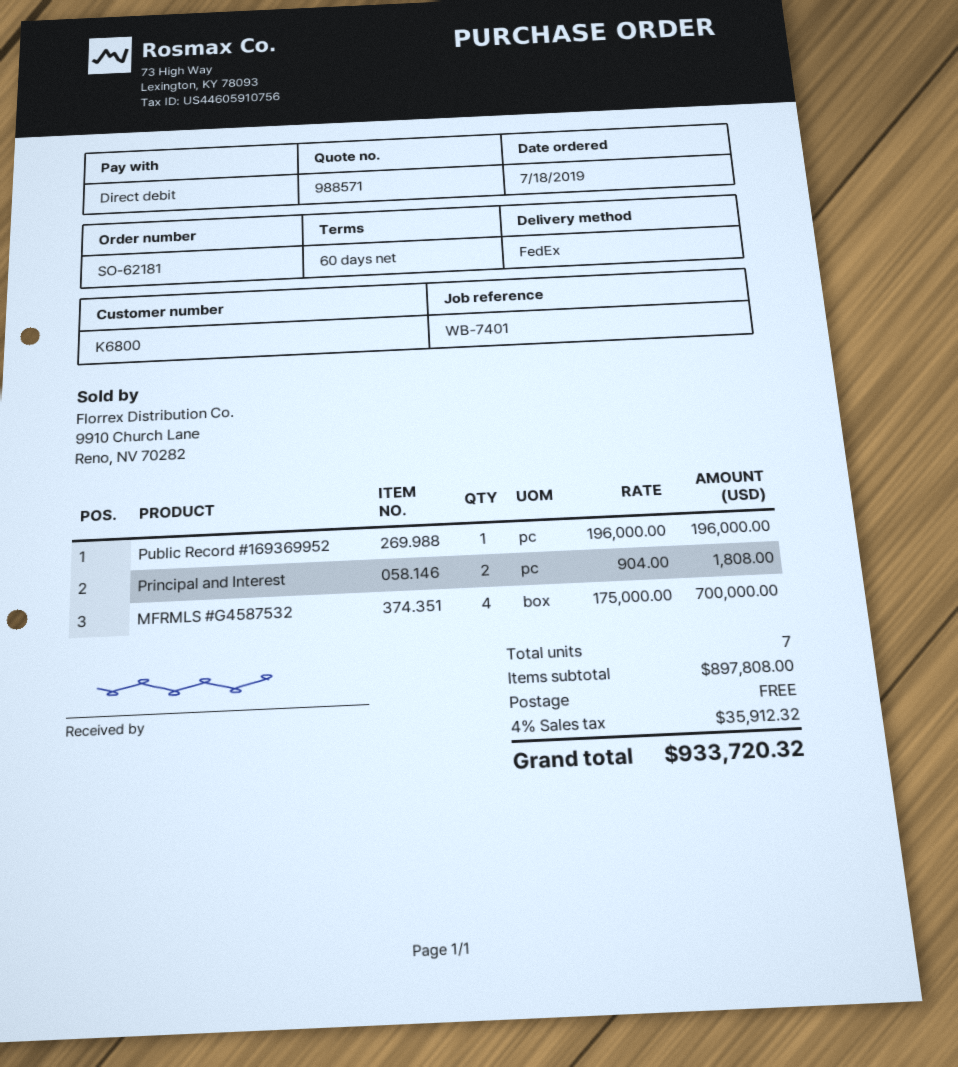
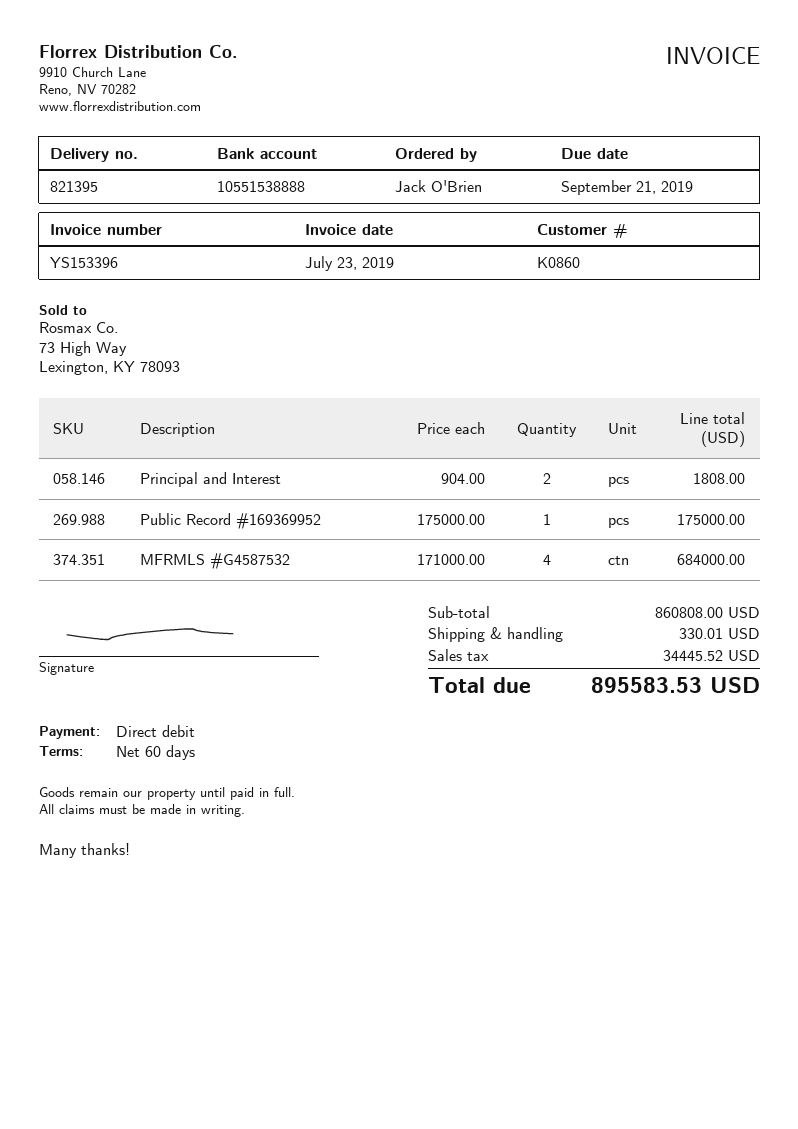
customer number: K6800 -> K0860
Public Record #169369952: 1 x 196000.00 = 196000.00 -> 1 x 175000.00 = 175000.00
MFRMLS #G4587532: 4 x 175000.00 = 700000.00 -> 4 x 171000.00 = 684000.00
subtotal: 897808.00 -> 860808.00
shipping: 0.00 -> 330.01
tax: 35912.32 -> 34445.52
total: 933720.32 -> 895583.53

